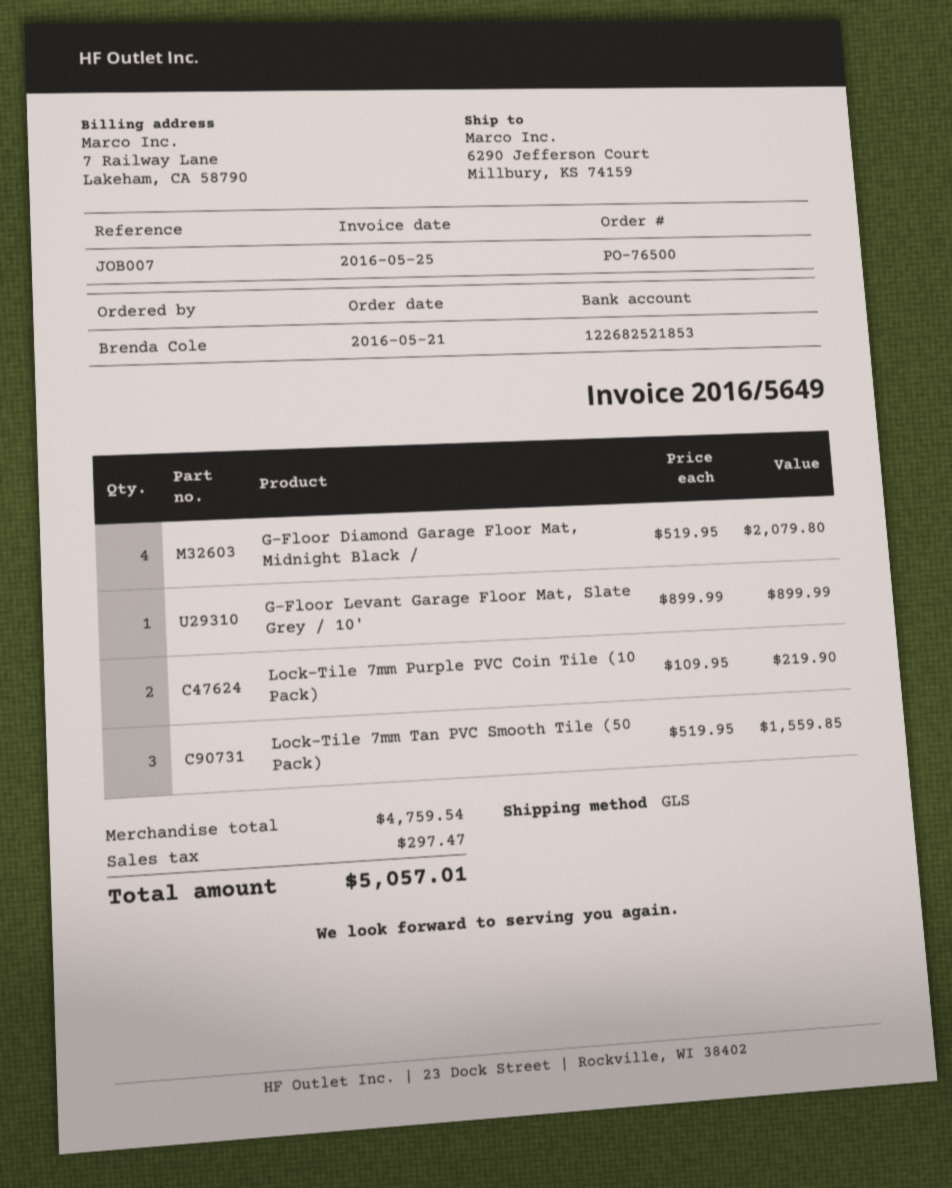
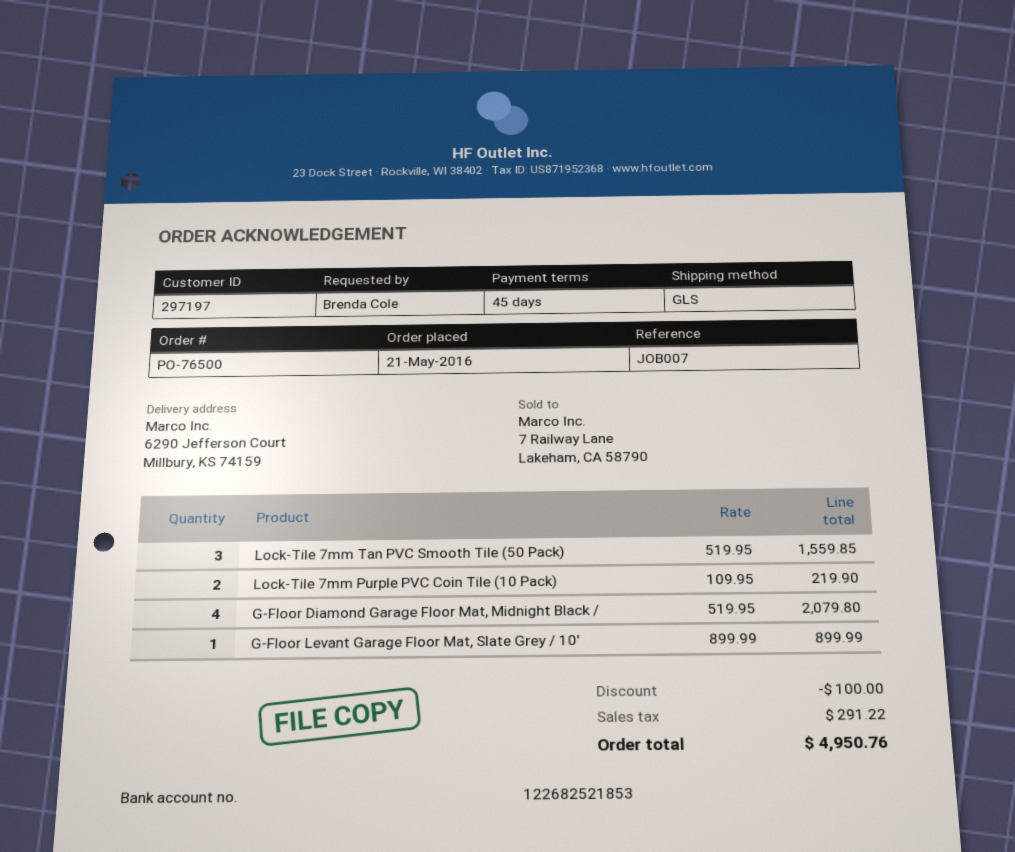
discount: none -> 100.00
tax: 297.47 -> 291.22
total: 5057.01 -> 4950.76

